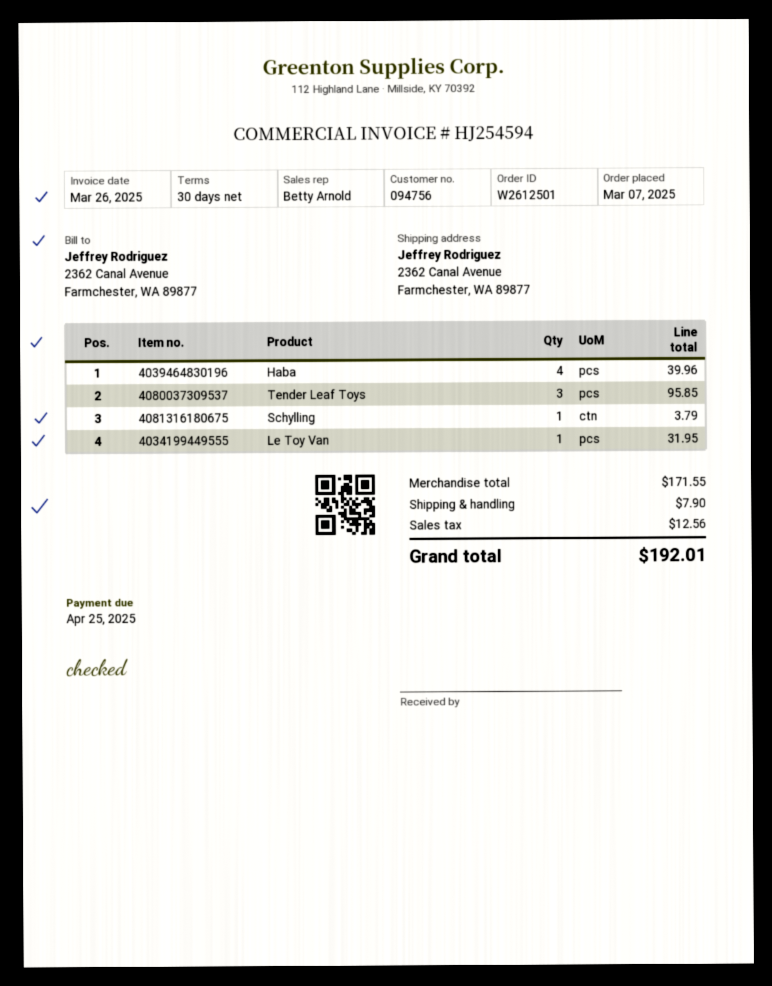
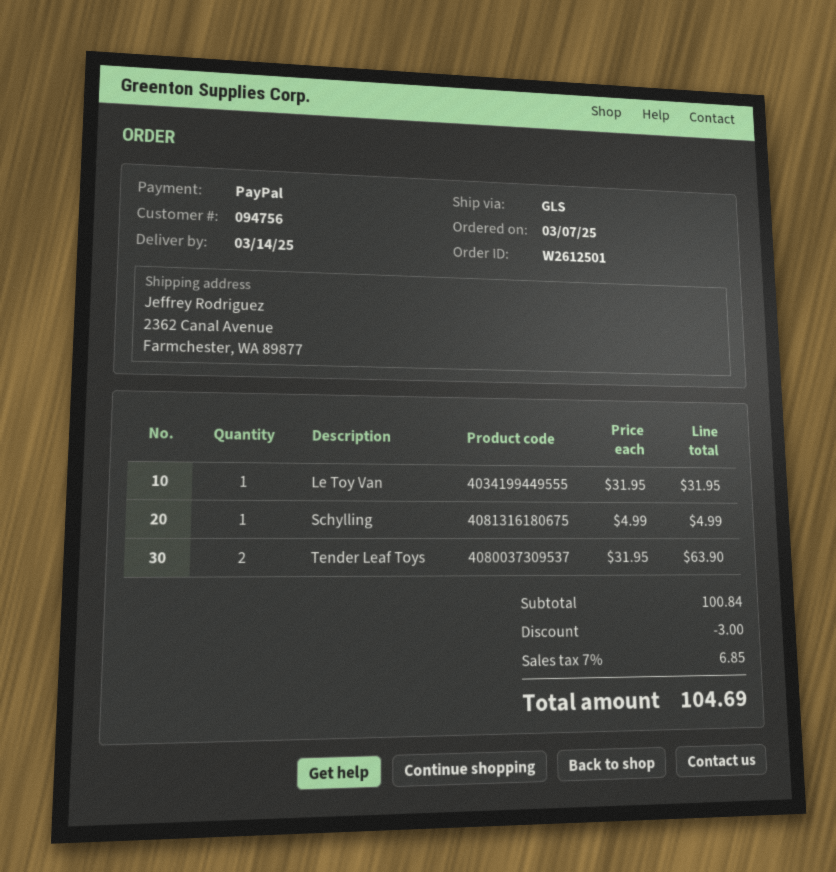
Haba: 4 for 39.96 -> none
Tender Leaf Toys: 3 for 95.85 -> 2 for 63.90
Schylling: 1 for 3.79 -> 1 for 4.99
subtotal: 171.55 -> 100.84
discount: none -> 3.00
shipping: 7.90 -> none
tax: 12.56 -> 6.85
total: 192.01 -> 104.69

